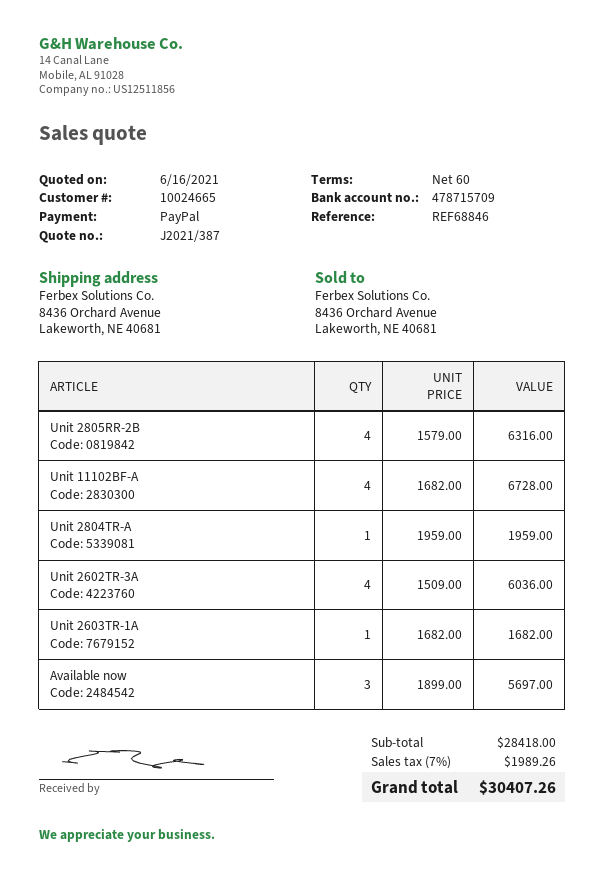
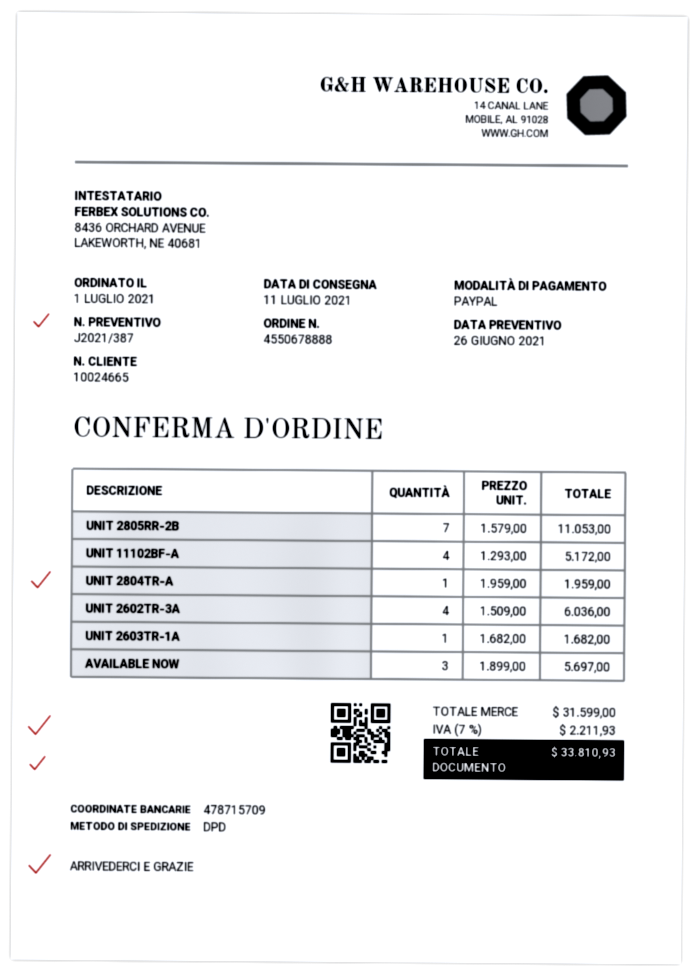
quote date: 2021-06-16 -> 2021-06-26
Unit 2805RR-2B: 4 x 1579.00 = 6316.00 -> 7 x 1579.00 = 11053.00
Unit 11102BF-A: 4 x 1682.00 = 6728.00 -> 4 x 1293.00 = 5172.00
subtotal: 28418.00 -> 31599.00
tax: 7% = 1989.26 -> 7% = 2211.93
total: 30407.26 -> 33810.93

